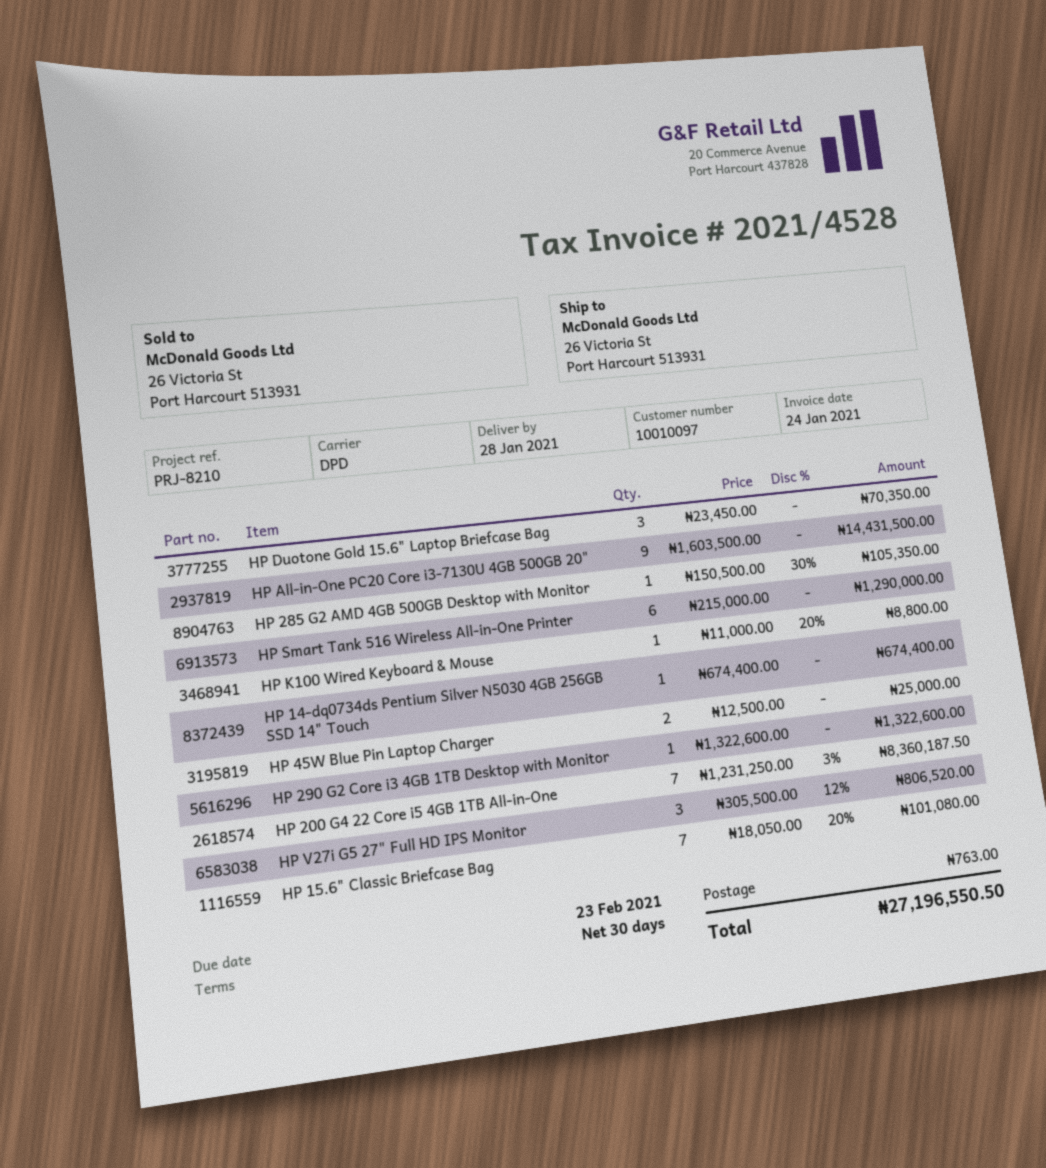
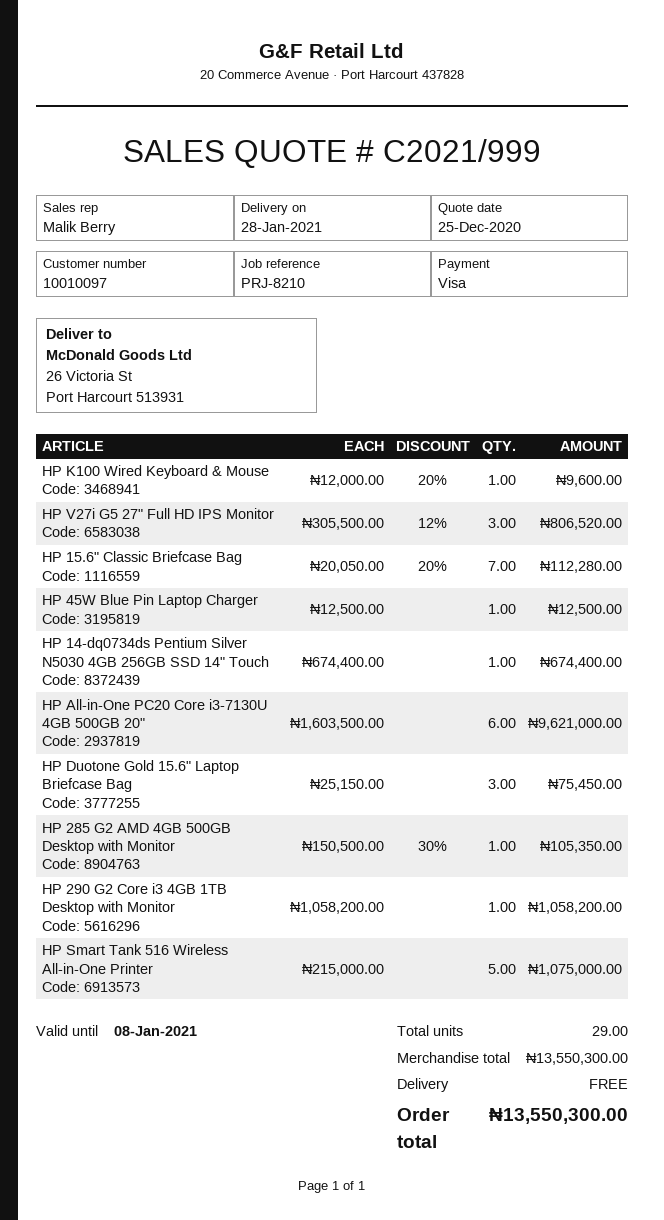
HP Duotone Gold 15.6" Laptop Briefcase Bag: 3 x 23450.00 = 70350.00 -> 3 x 25150.00 = 75450.00
HP All-in-One PC20 Core i3-7130U 4GB 500GB 20": 9 x 1603500.00 = 14431500.00 -> 6 x 1603500.00 = 9621000.00
HP Smart Tank 516 Wireless All-in-One Printer: 6 x 215000.00 = 1290000.00 -> 5 x 215000.00 = 1075000.00
HP K100 Wired Keyboard & Mouse: 1 x 11000.00 - 20% = 8800.00 -> 1 x 12000.00 - 20% = 9600.00
HP 45W Blue Pin Laptop Charger: 2 x 12500.00 = 25000.00 -> 1 x 12500.00 = 12500.00
HP 290 G2 Core i3 4GB 1TB Desktop with Monitor: 1 x 1322600.00 = 1322600.00 -> 1 x 1058200.00 = 1058200.00
HP 200 G4 22 Core i5 4GB 1TB All-in-One: 7 x 1231250.00 - 3% = 8360187.50 -> none
HP 15.6" Classic Briefcase Bag: 7 x 18050.00 - 20% = 101080.00 -> 7 x 20050.00 - 20% = 112280.00
shipping: 763.00 -> 0.00
total: 27196550.50 -> 13550300.00

